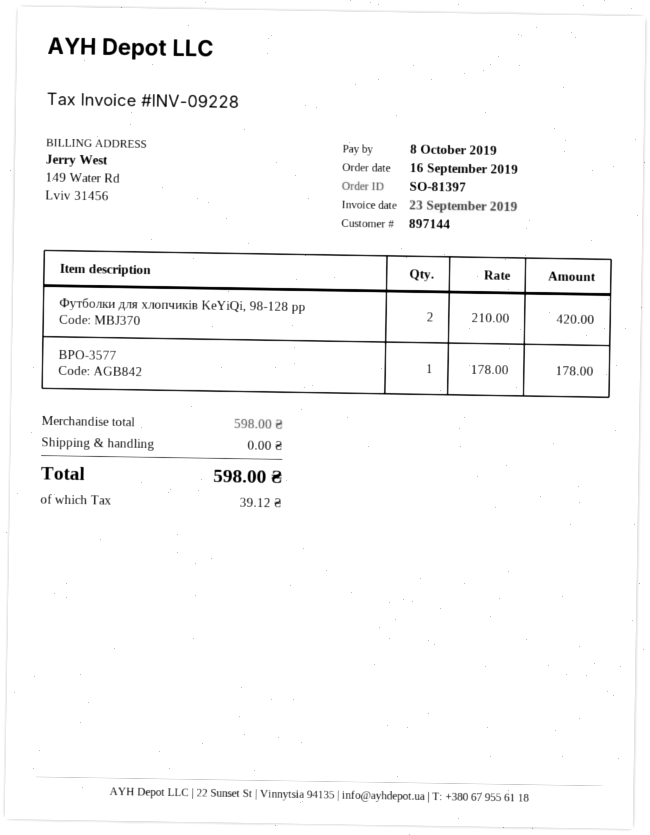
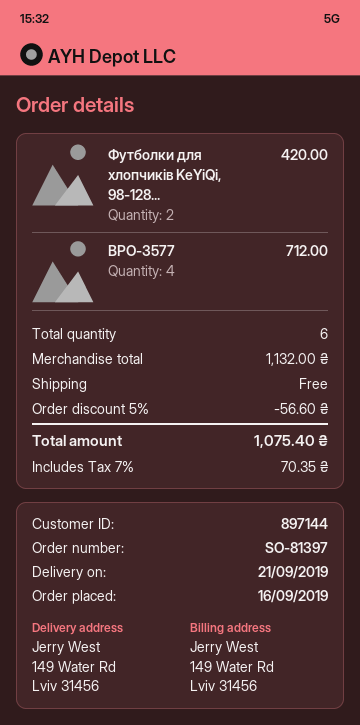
BPO-3577: 1 for 178.00 -> 4 for 712.00
subtotal: 598.00 -> 1132.00
discount: none -> 5% = 56.60
tax: 39.12 -> 70.35
total: 598.00 -> 1075.40

